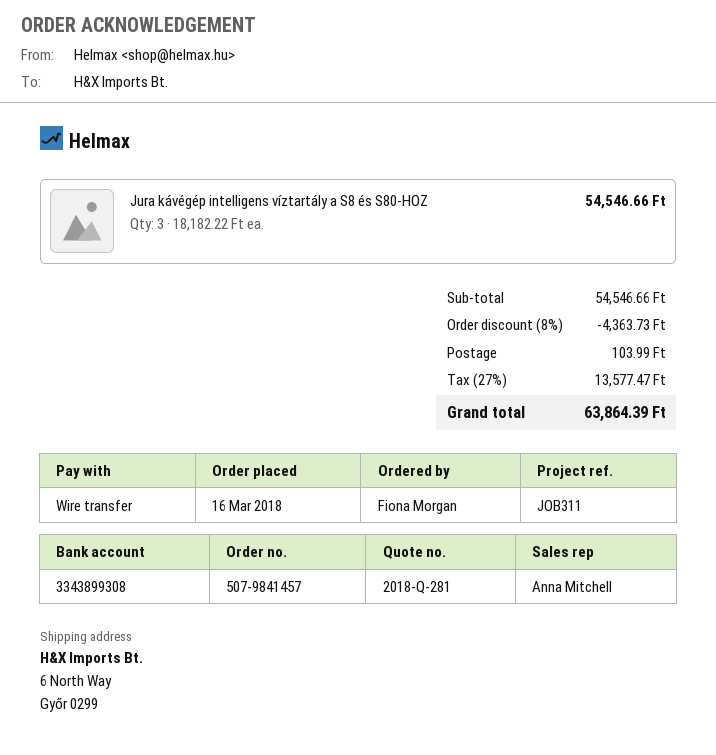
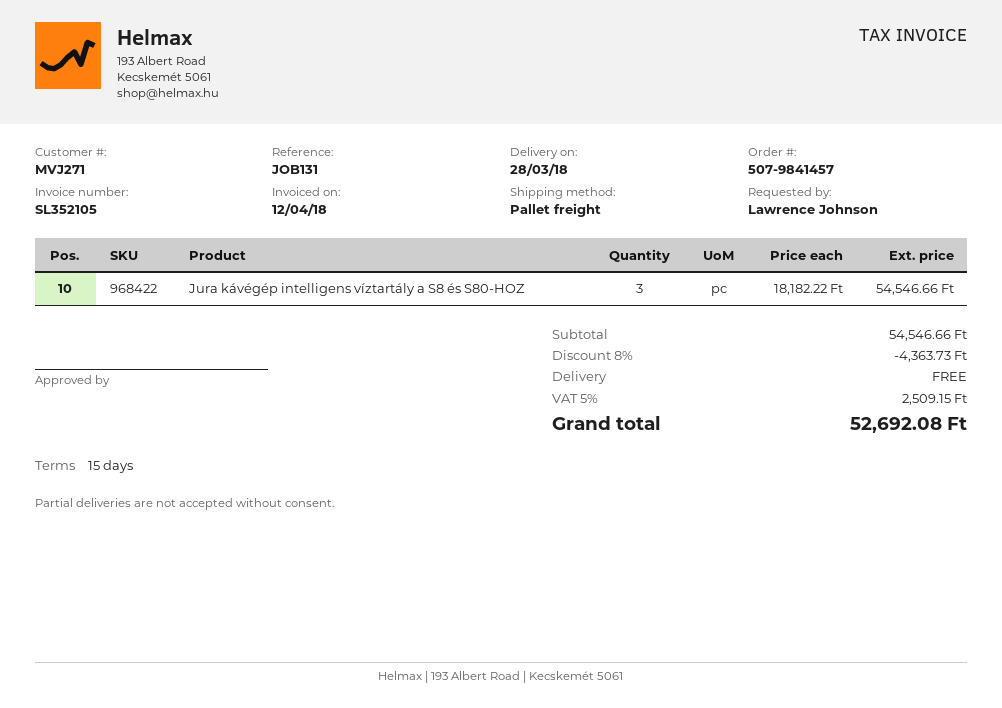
reference: JOB311 -> JOB131
ordered by: Fiona Morgan -> Lawrence Johnson
shipping: 103.99 -> 0.00
tax: 27% = 13577.47 -> 5% = 2509.15
total: 63864.39 -> 52692.08

